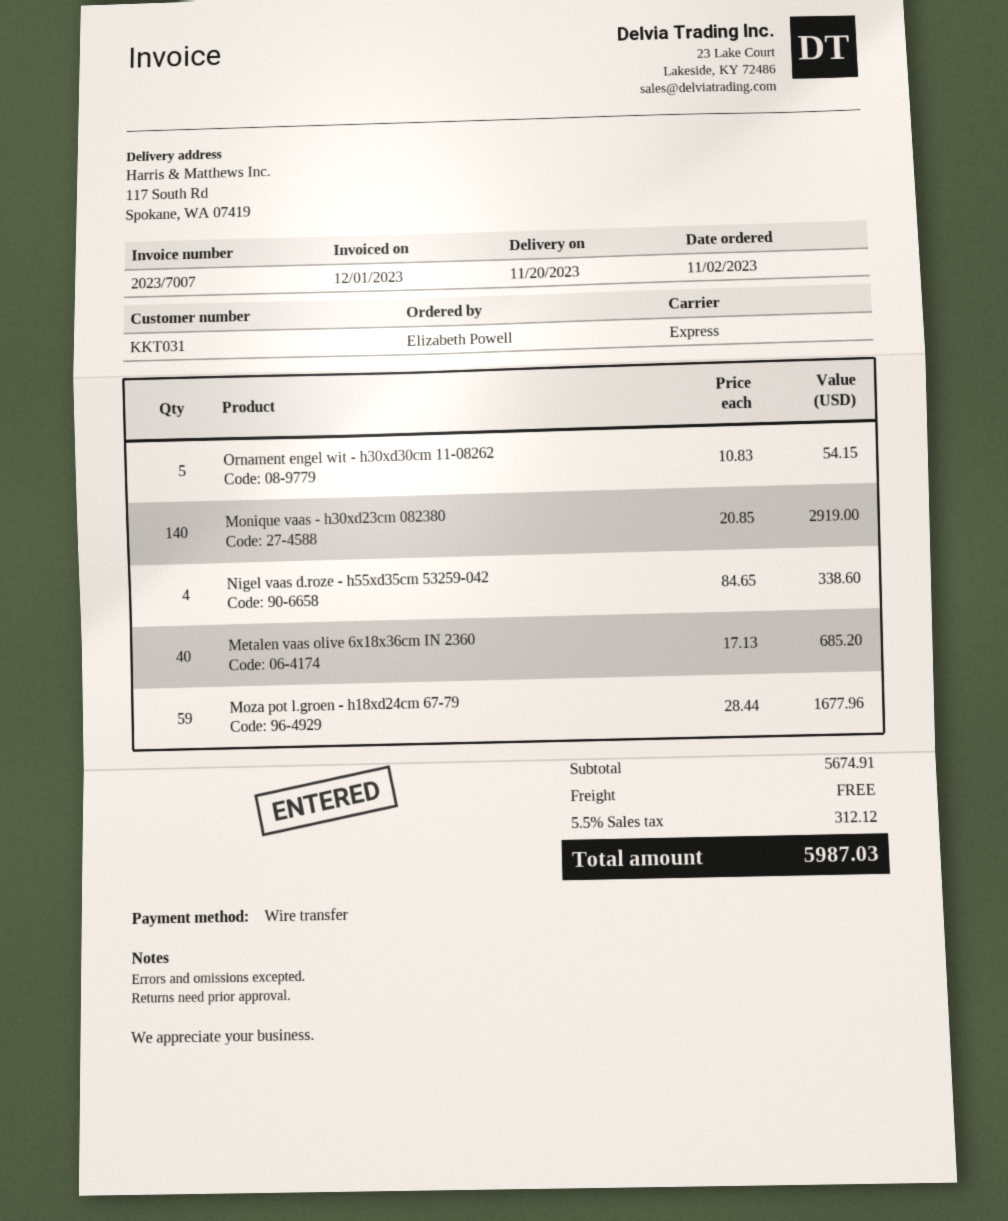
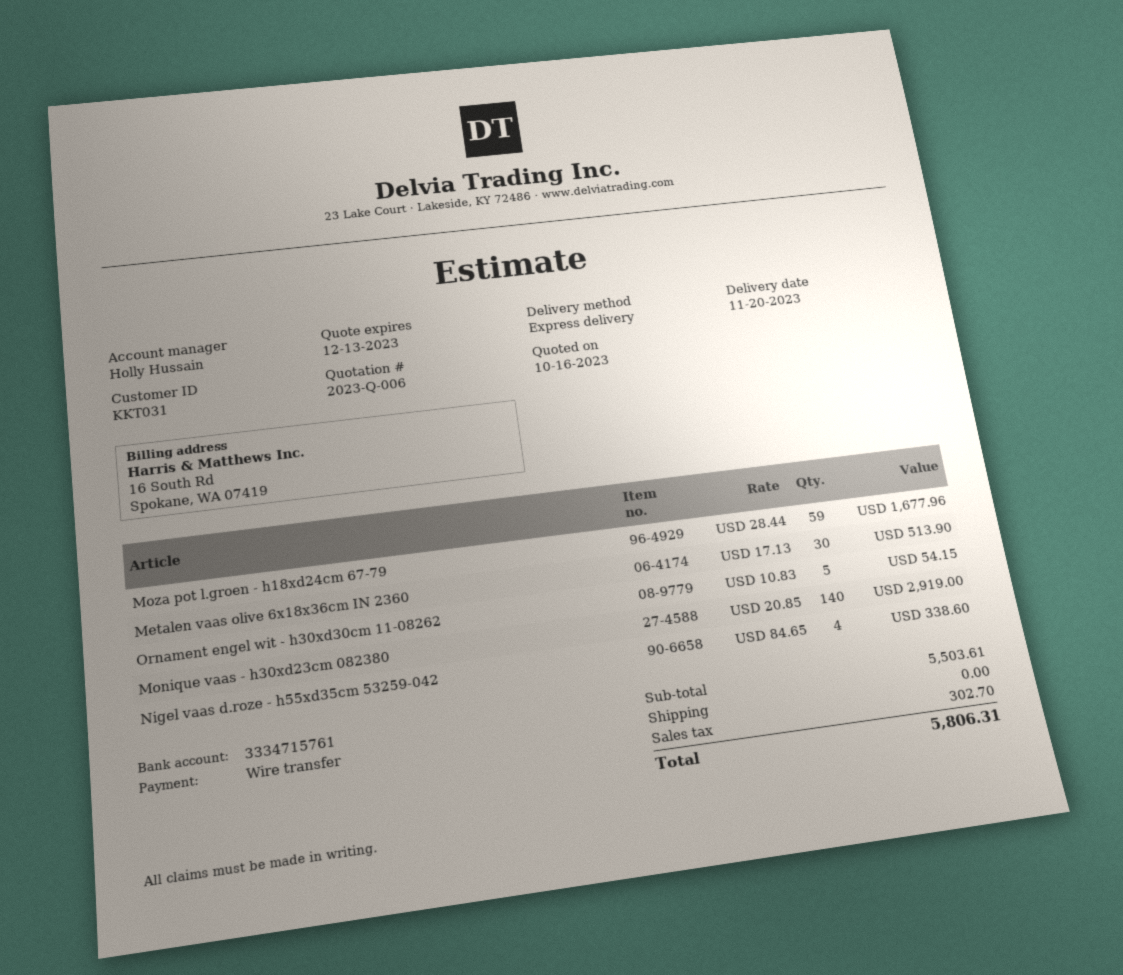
Metalen vaas olive 6x18x36cm IN 2360: 40 x 17.13 = 685.20 -> 30 x 17.13 = 513.90
subtotal: 5674.91 -> 5503.61
tax: 312.12 -> 302.70
total: 5987.03 -> 5806.31

